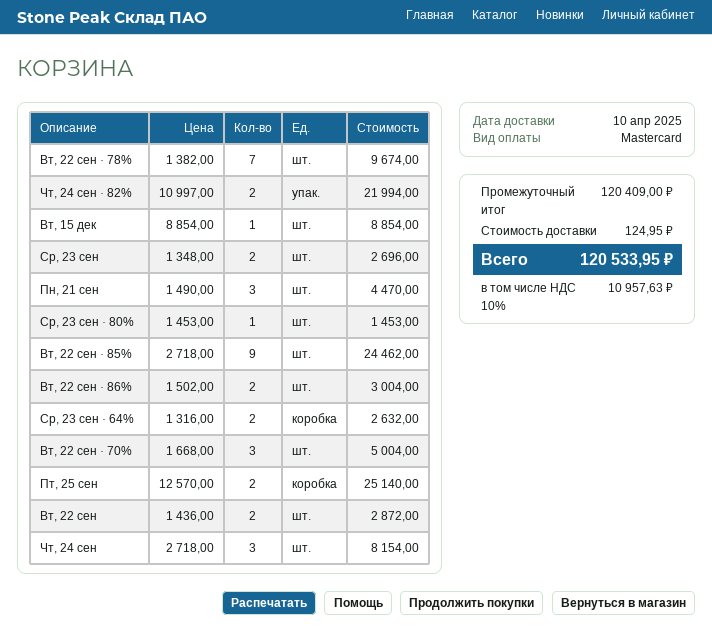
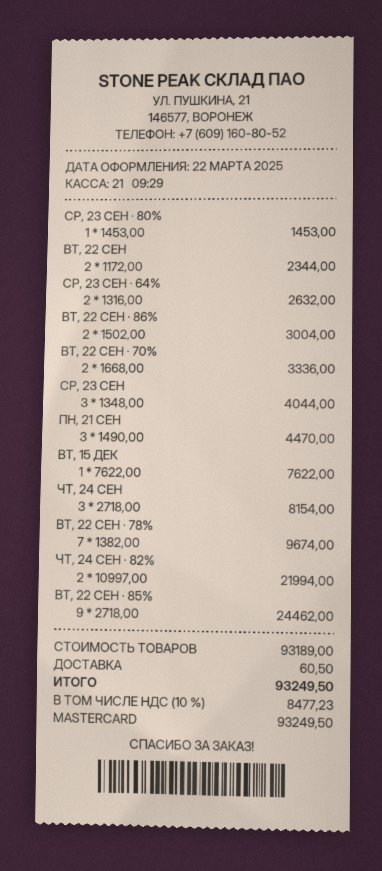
Вт, 15 дек: 1 x 8854.00 = 8854.00 -> 1 x 7622.00 = 7622.00
Ср, 23 сен: 2 x 1348.00 = 2696.00 -> 3 x 1348.00 = 4044.00
Вт, 22 сен · 70%: 3 x 1668.00 = 5004.00 -> 2 x 1668.00 = 3336.00
Пт, 25 сен: 2 x 12570.00 = 25140.00 -> none
Вт, 22 сен: 2 x 1436.00 = 2872.00 -> 2 x 1172.00 = 2344.00
subtotal: 120409.00 -> 93189.00
shipping: 124.95 -> 60.50
tax: 10% = 10957.63 -> 10% = 8477.23
total: 120533.95 -> 93249.50

